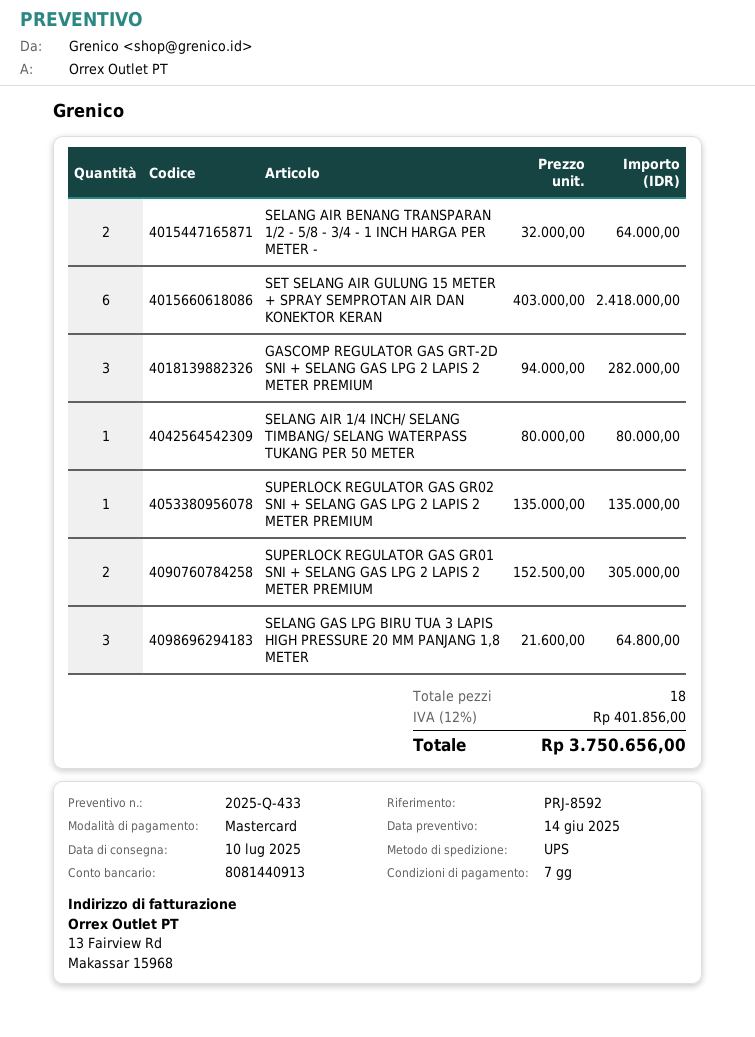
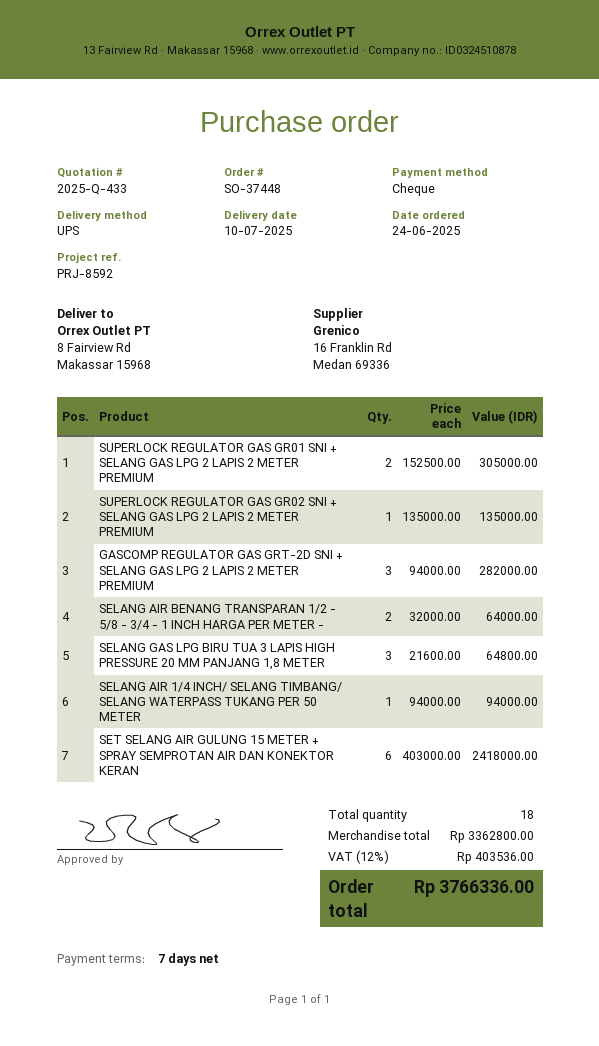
payment method: Mastercard -> cheque
SELANG AIR 1/4 INCH/ SELANG TIMBANG/ SELANG WATERPASS TUKANG PER 50 METER: 1 x 80000.00 = 80000.00 -> 1 x 94000.00 = 94000.00
tax: 12% = 401856.00 -> 12% = 403536.00
total: 3750656.00 -> 3766336.00

